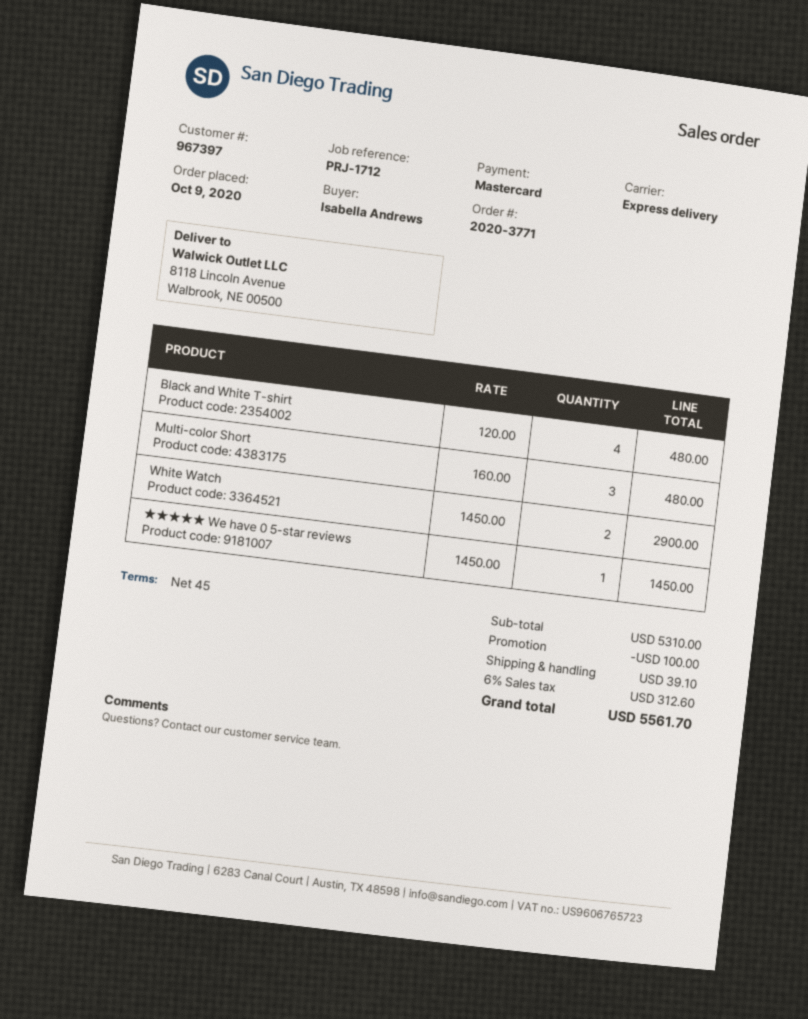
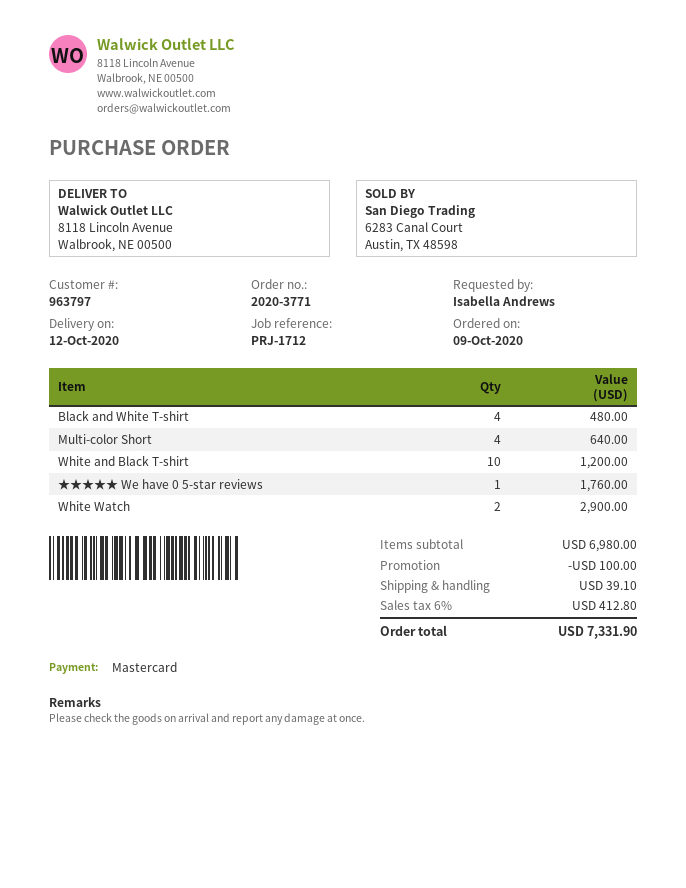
customer number: 967397 -> 963797
Multi-color Short: 3 for 480.00 -> 4 for 640.00
★★★★★ We have 0 5-star reviews: 1 for 1450.00 -> 1 for 1760.00
White and Black T-shirt: none -> 10 for 1200.00
subtotal: 5310.00 -> 6980.00
tax: 6% = 312.60 -> 6% = 412.80
total: 5561.70 -> 7331.90

